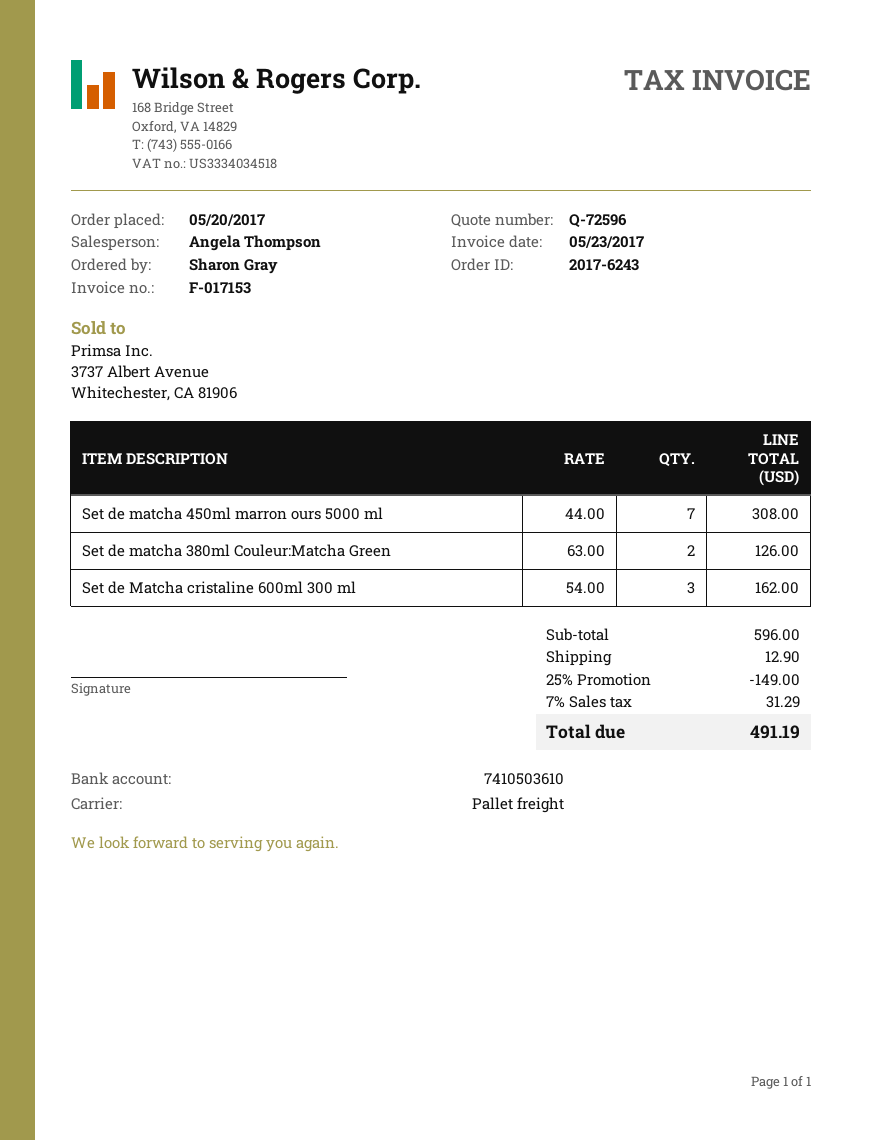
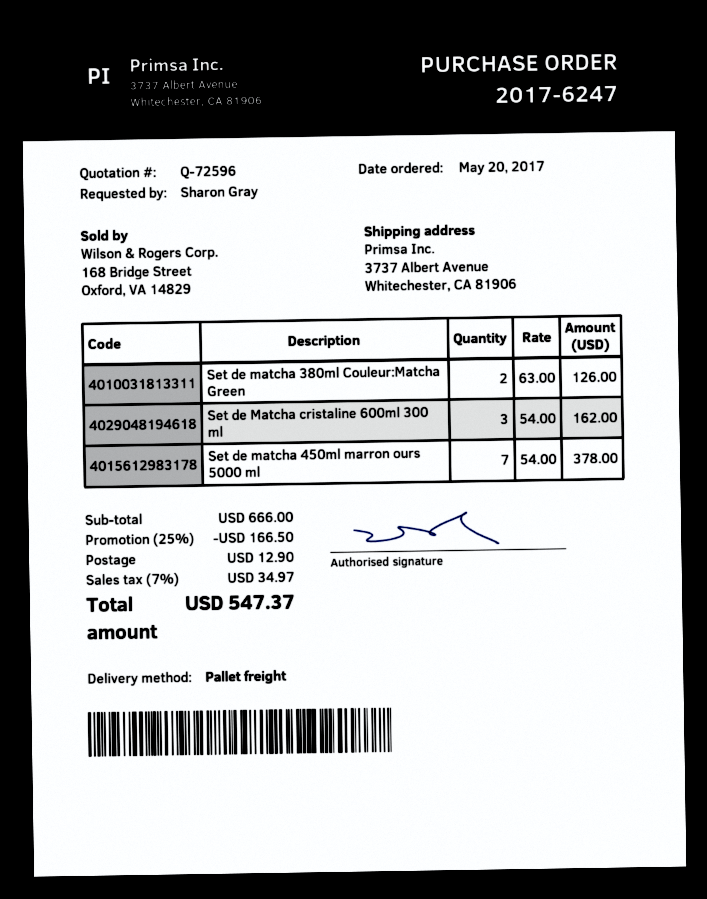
order number: 2017-6243 -> 2017-6247
Set de matcha 450ml marron ours 5000 ml: 7 x 44.00 = 308.00 -> 7 x 54.00 = 378.00
subtotal: 596.00 -> 666.00
discount: 25% = 149.00 -> 25% = 166.50
tax: 7% = 31.29 -> 7% = 34.97
total: 491.19 -> 547.37

